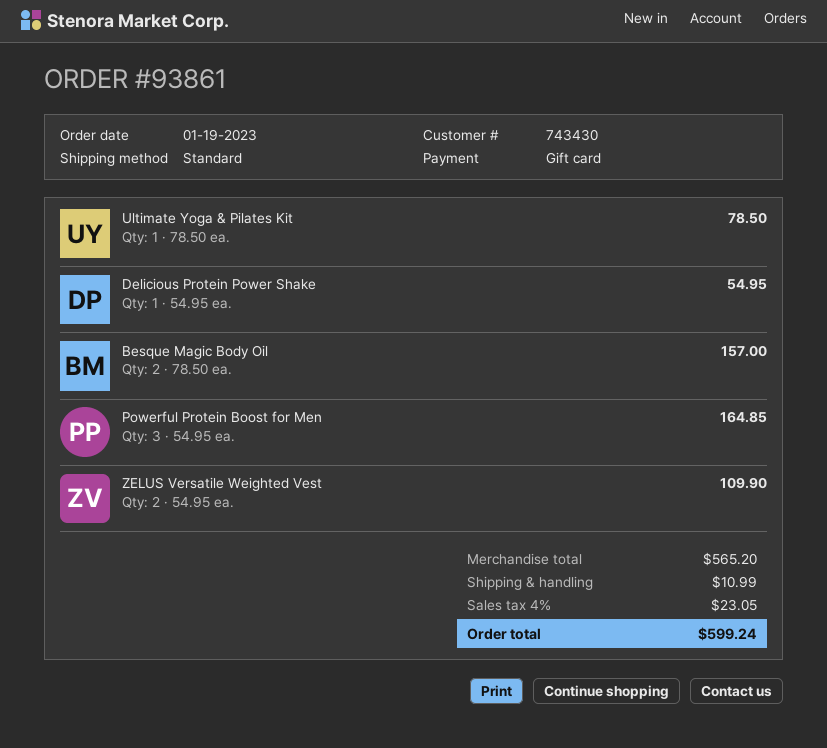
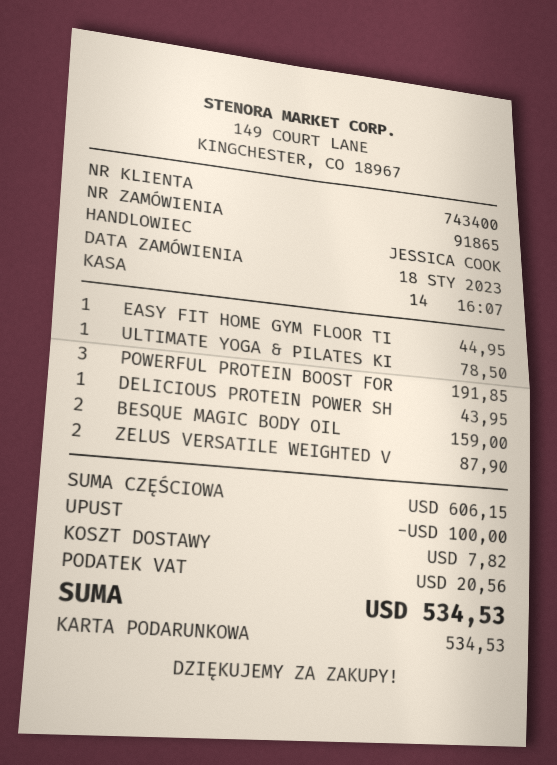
order number: 93861 -> 91865
order date: 2023-01-19 -> 2023-01-18
customer number: 743430 -> 743400
Delicious Protein Power Shake: 1 for 54.95 -> 1 for 43.95
Besque Magic Body Oil: 2 for 157.00 -> 2 for 159.00
Powerful Protein Boost for Men: 3 for 164.85 -> 3 for 191.85
ZELUS Versatile Weighted Vest: 2 for 109.90 -> 2 for 87.90
EASY FIT HOME GYM FLOOR TI: none -> 1 for 44.95
subtotal: 565.20 -> 606.15
discount: none -> 100.00
shipping: 10.99 -> 7.82
tax: 23.05 -> 20.56
total: 599.24 -> 534.53

